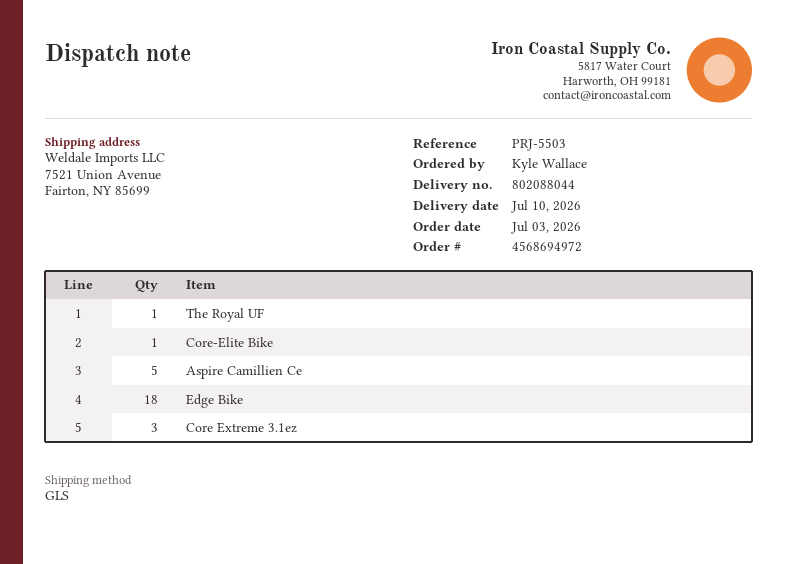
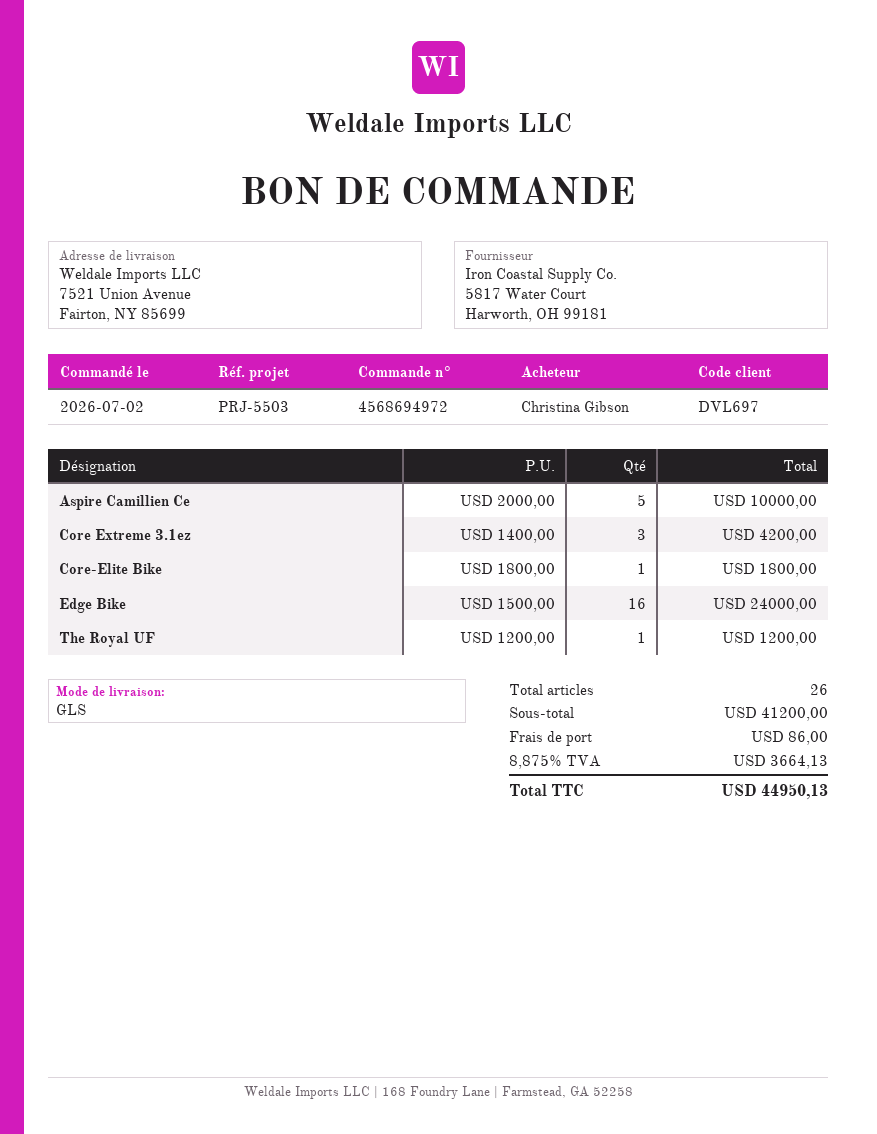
order date: 2026-07-03 -> 2026-07-02
ordered by: Kyle Wallace -> Christina Gibson
Edge Bike: 18 -> 16

